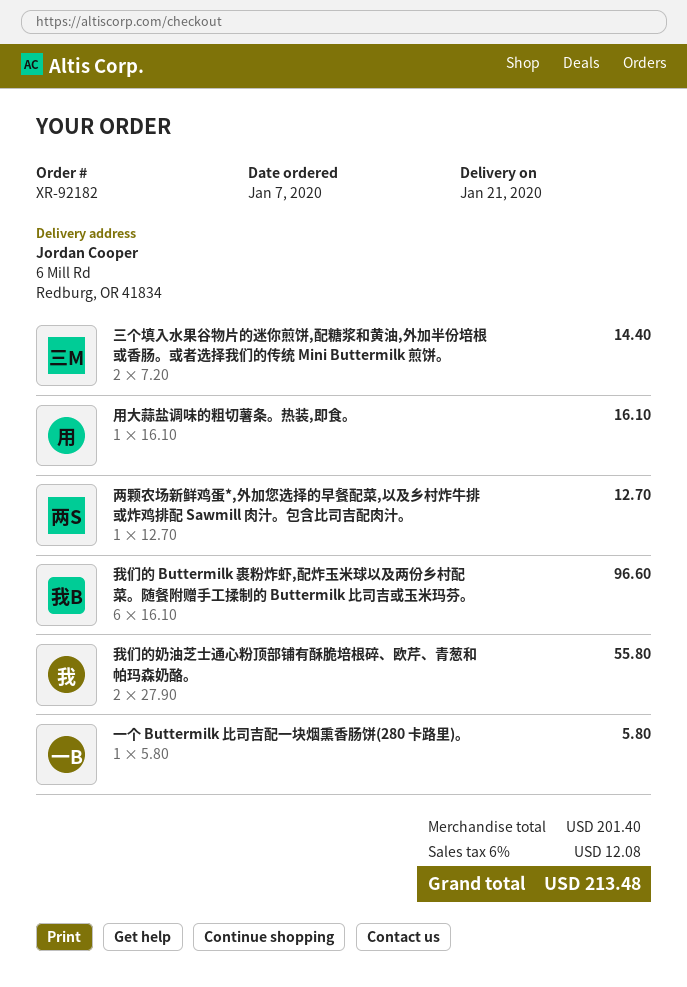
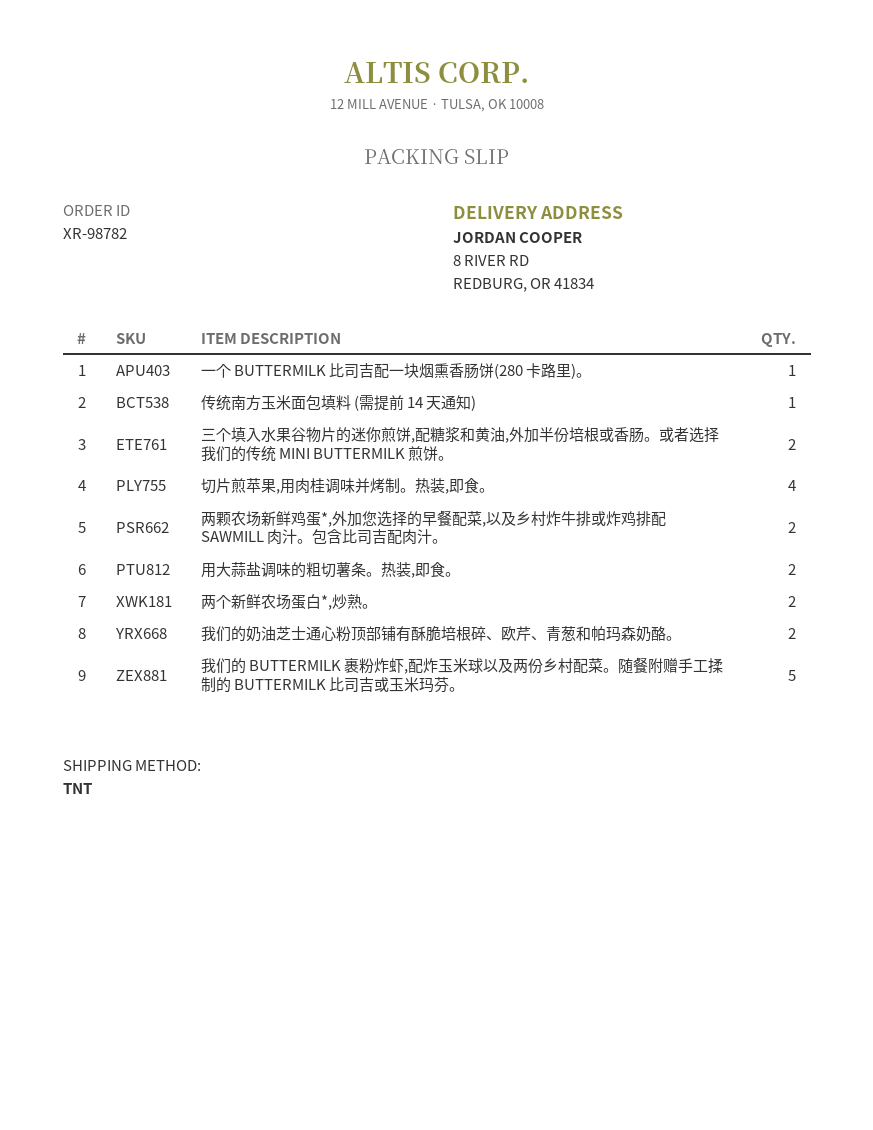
order number: XR-92182 -> XR-98782
ship to: 6 Mill Rd, Redburg, OR 41834 -> 8 RIVER RD, REDBURG, OR 41834
用大蒜盐调味的粗切薯条。热装,即食。: 1 -> 2
两颗农场新鲜鸡蛋*,外加您选择的早餐配菜,以及乡村炸牛排或炸鸡排配 Sawmill 肉汁。包含比司吉配肉汁。: 1 -> 2
我们的 Buttermilk 裹粉炸虾,配炸玉米球以及两份乡村配菜。随餐附赠手工揉制的 Buttermilk 比司吉或玉米玛芬。: 6 -> 5
传统南方玉米面包填料 (需提前 14 天通知): none -> 1
切片煎苹果,用肉桂调味并烤制。热装,即食。: none -> 4
两个新鲜农场蛋白*,炒熟。: none -> 2

